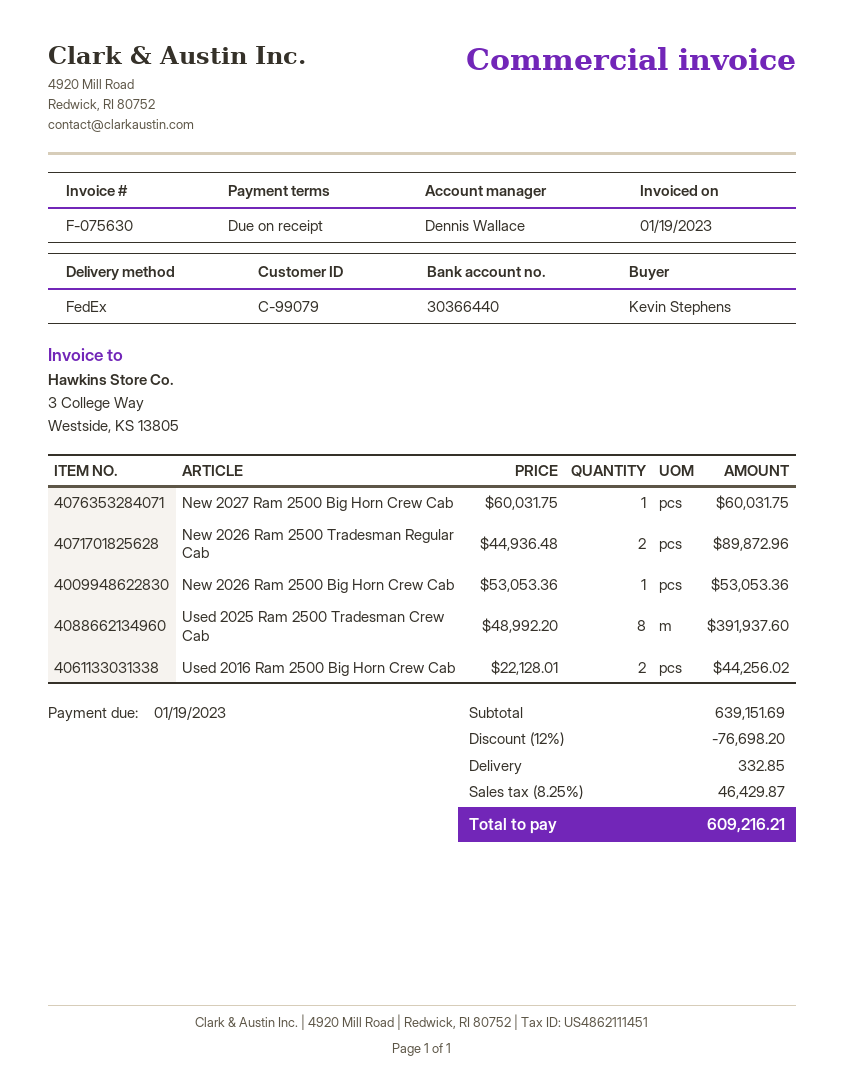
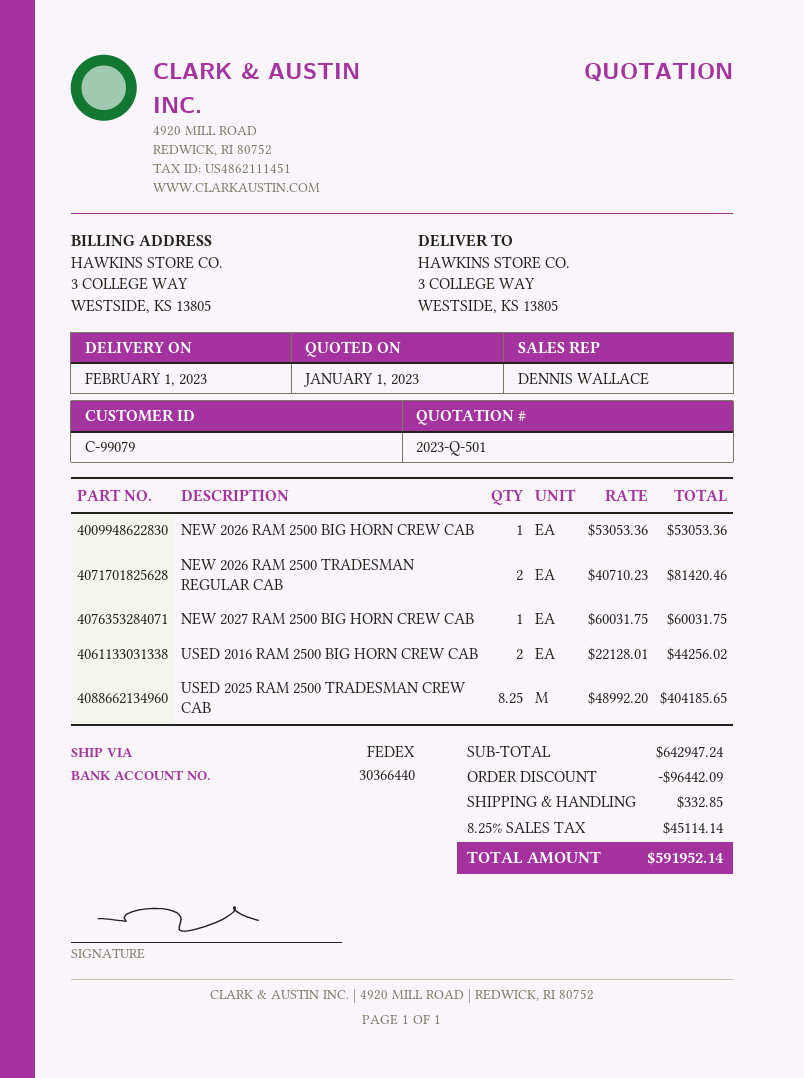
New 2026 Ram 2500 Tradesman Regular Cab: 2 x 44936.48 = 89872.96 -> 2 x 40710.23 = 81420.46
Used 2025 Ram 2500 Tradesman Crew Cab: 8 x 48992.20 = 391937.60 -> 8.25 x 48992.20 = 404185.65
subtotal: 639151.69 -> 642947.24
discount: 76698.20 -> 96442.09
tax: 8.25% = 46429.87 -> 8.25% = 45114.14
total: 609216.21 -> 591952.14

